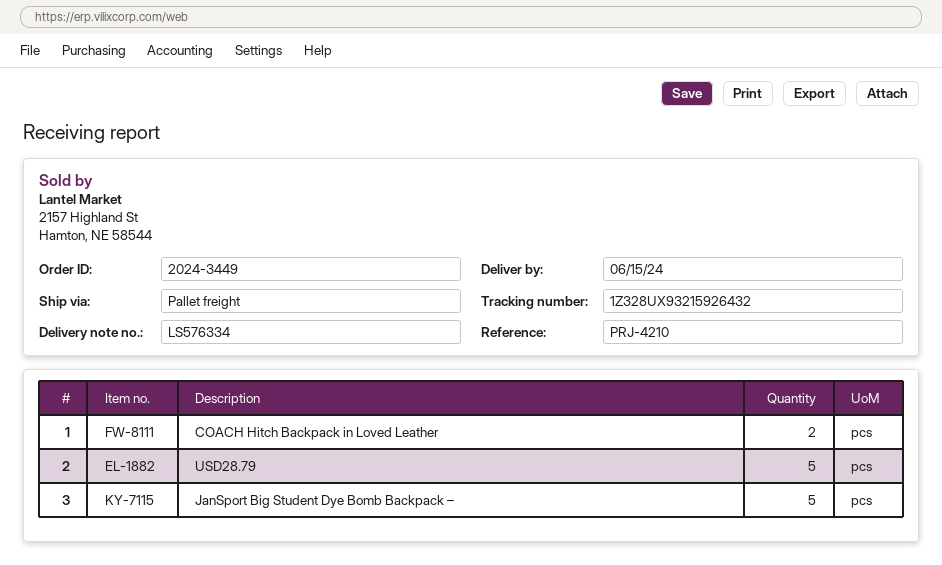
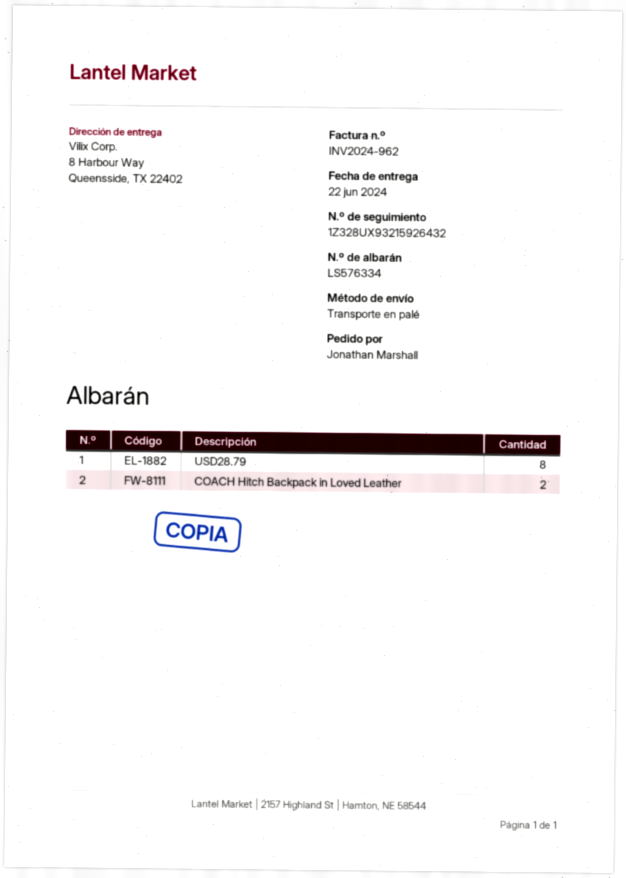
delivery date: 2024-06-15 -> 2024-06-22
USD28.79: 5 -> 8
JanSport Big Student Dye Bomb Backpack –: 5 -> none

